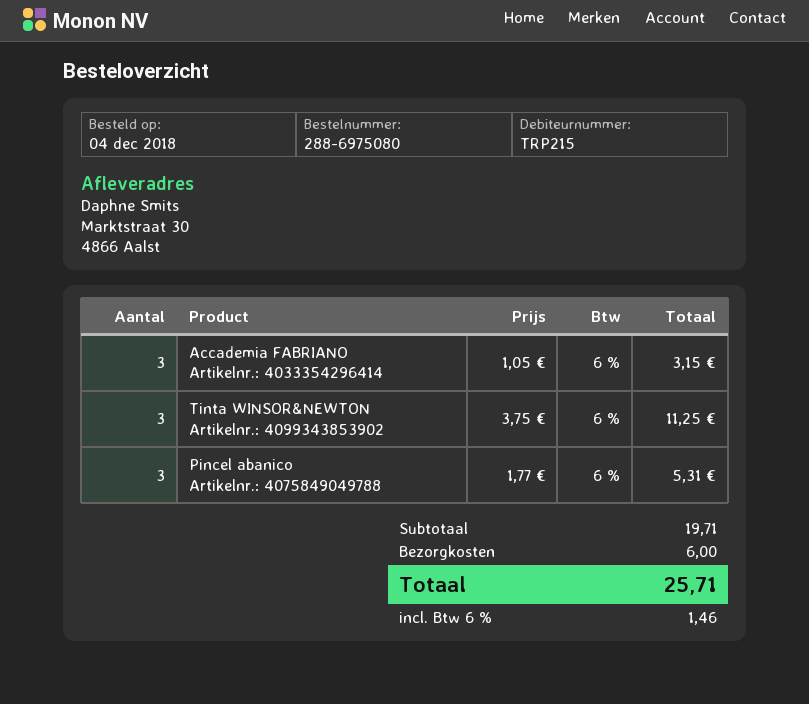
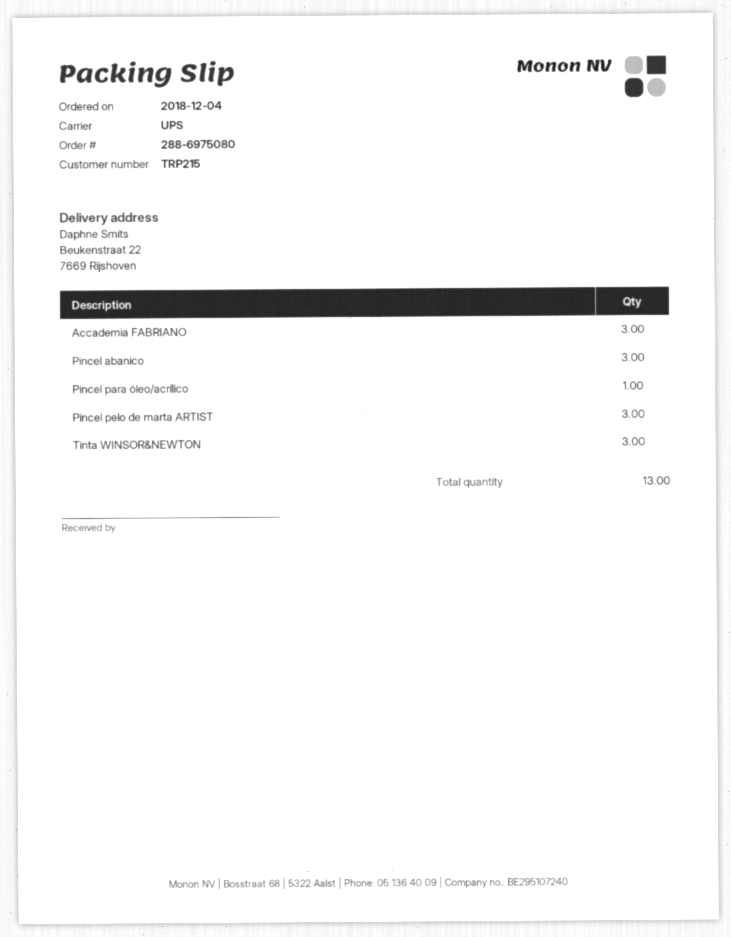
ship to: Marktstraat 30, 4866 Aalst -> Beukenstraat 22, 7669 Rijshoven
Pincel para óleo/acrílico: none -> 1
Pincel pelo de marta ARTIST: none -> 3

